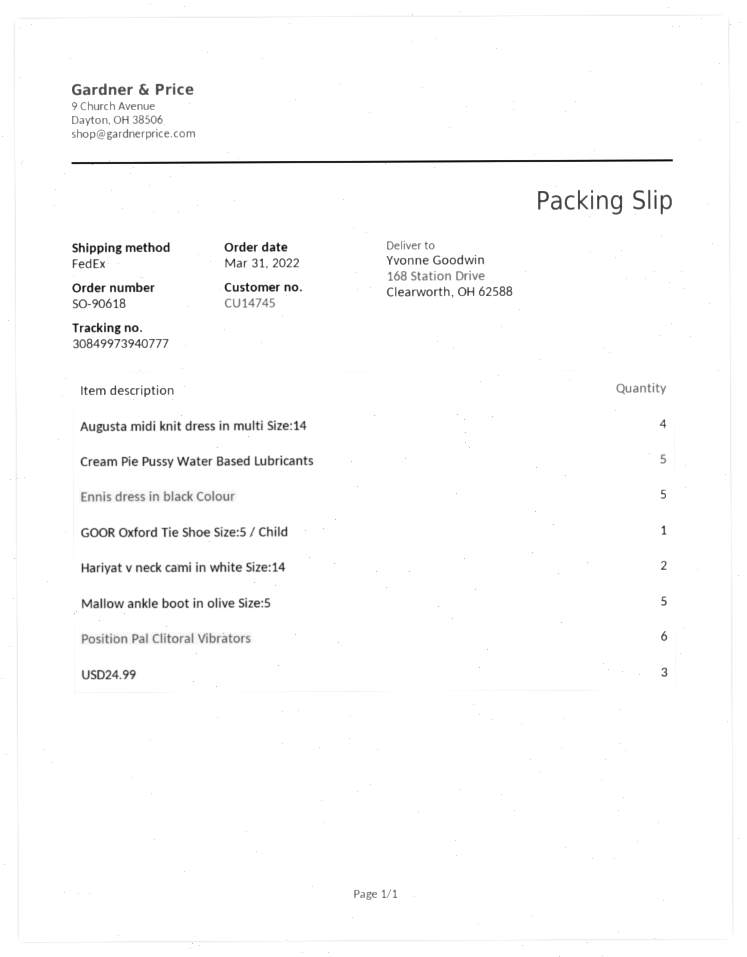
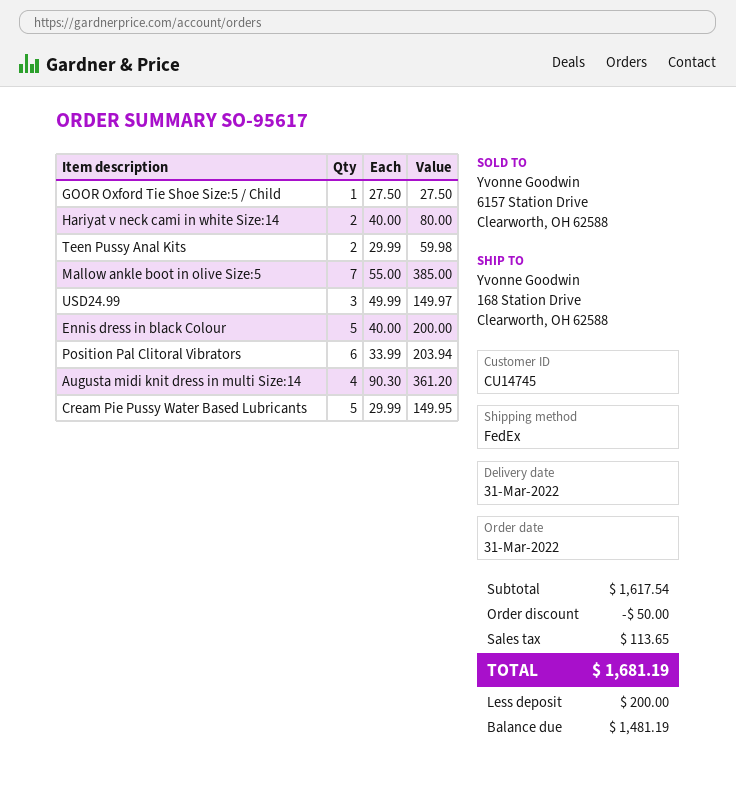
order number: SO-90618 -> SO-95617
Mallow ankle boot in olive Size:5: 5 -> 7
Teen Pussy Anal Kits: none -> 2

